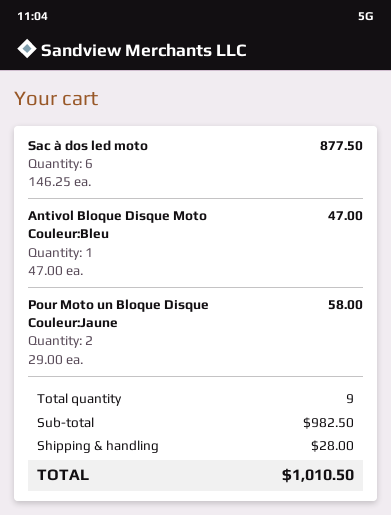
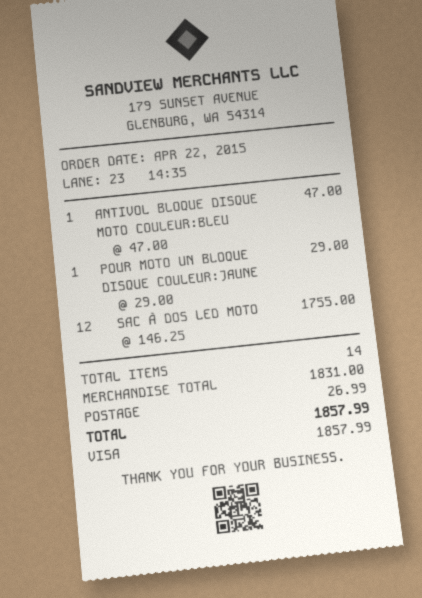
Sac à dos led moto: 6 x 146.25 = 877.50 -> 12 x 146.25 = 1755.00
Pour Moto un Bloque Disque Couleur:Jaune: 2 x 29.00 = 58.00 -> 1 x 29.00 = 29.00
total quantity: 9 -> 14
subtotal: 982.50 -> 1831.00
shipping: 28.00 -> 26.99
total: 1010.50 -> 1857.99

